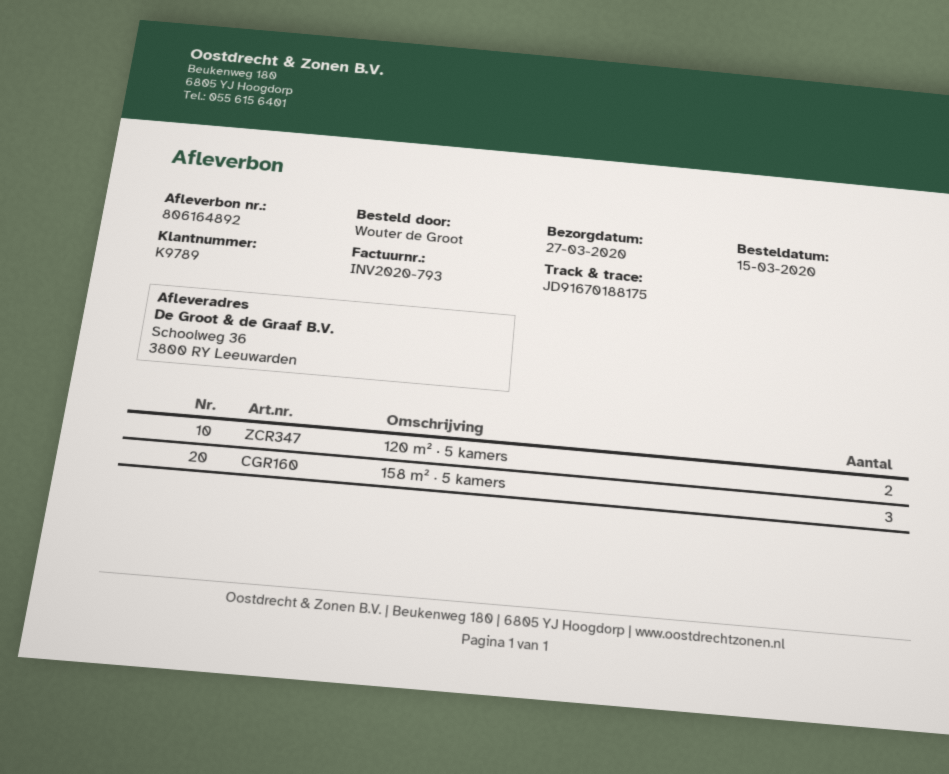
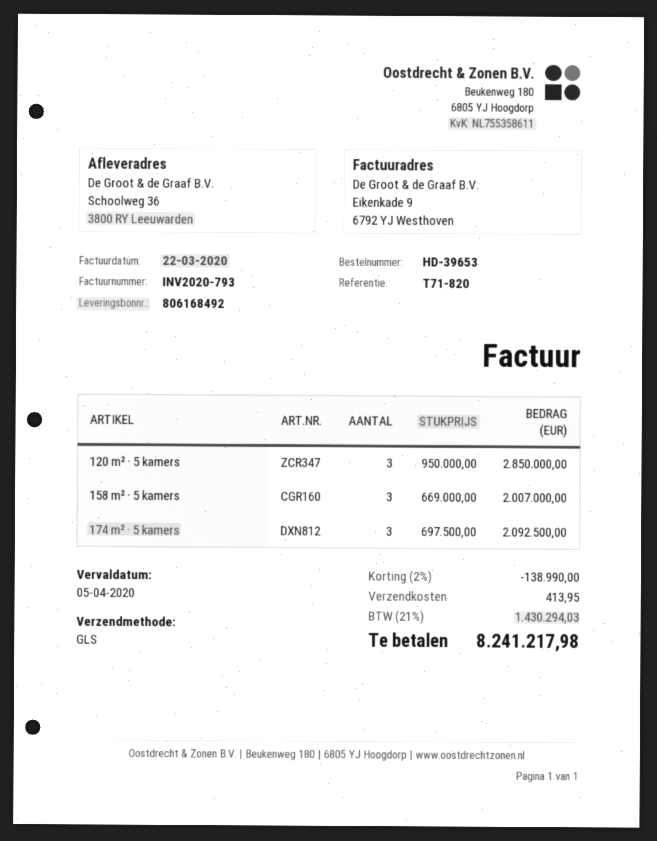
delivery note number: 806164892 -> 806168492
120 m² · 5 kamers: 2 -> 3
174 m² · 5 kamers: none -> 3

